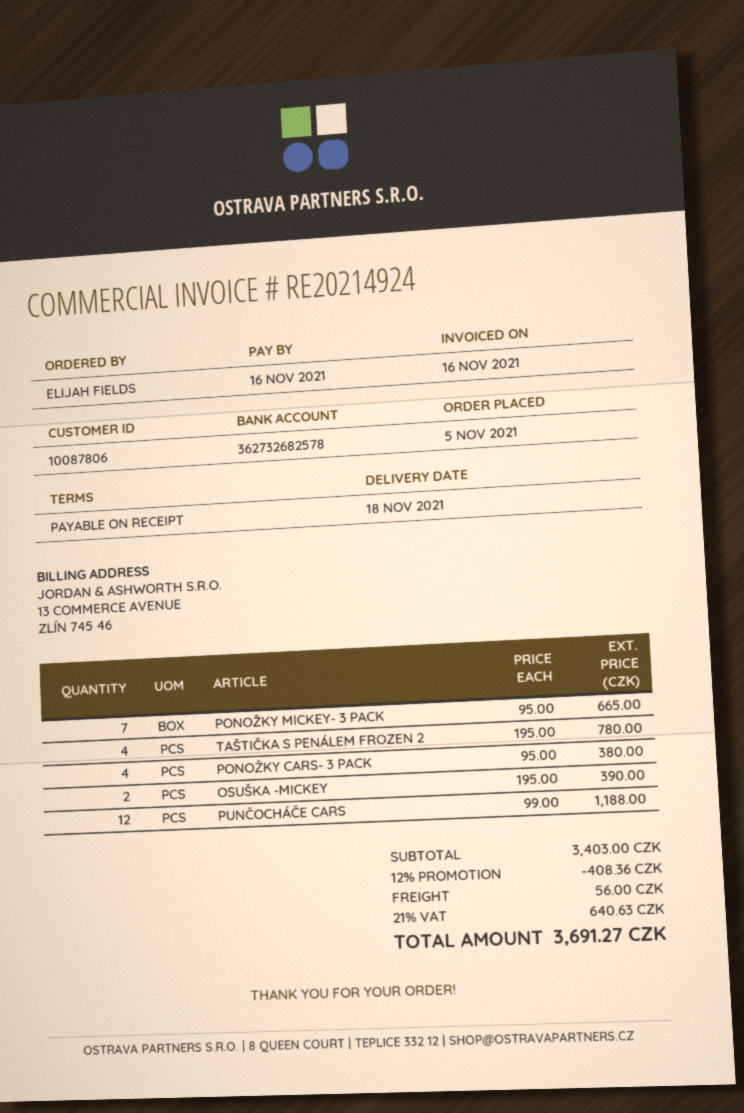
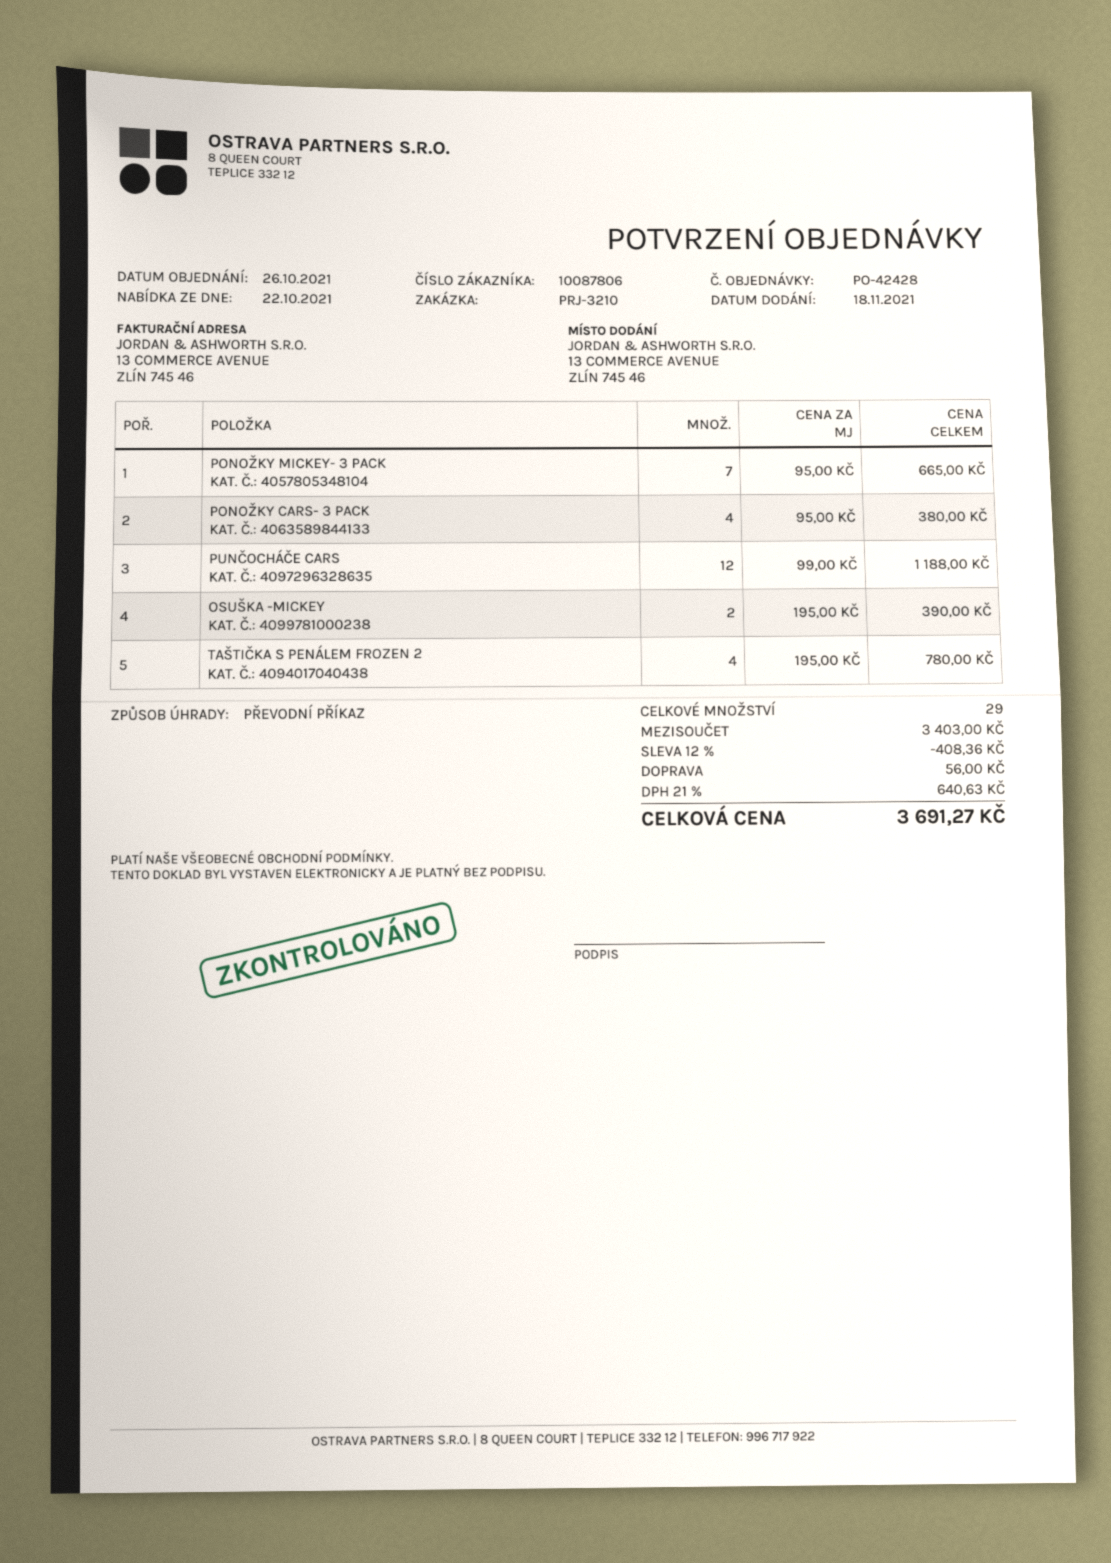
order date: 2021-11-05 -> 2021-10-26

